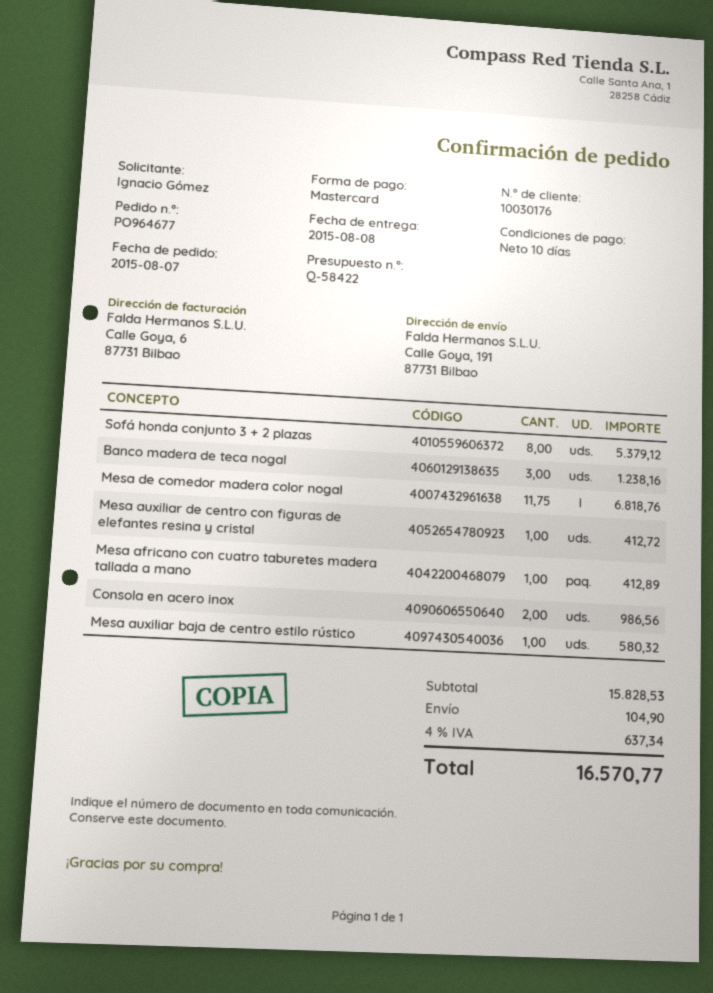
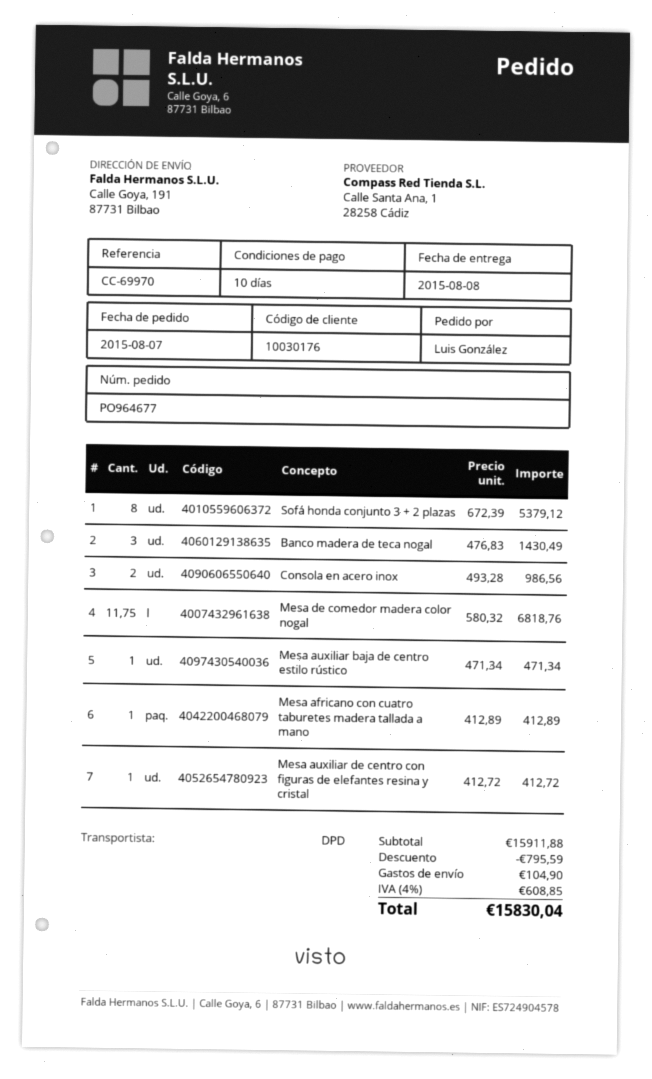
ordered by: Ignacio Gómez -> Luis González
Banco madera de teca nogal: 3 for 1238.16 -> 3 for 1430.49
Mesa auxiliar baja de centro estilo rústico: 1 for 580.32 -> 1 for 471.34
subtotal: 15828.53 -> 15911.88
discount: none -> 795.59
tax: 4% = 637.34 -> 4% = 608.85
total: 16570.77 -> 15830.04

